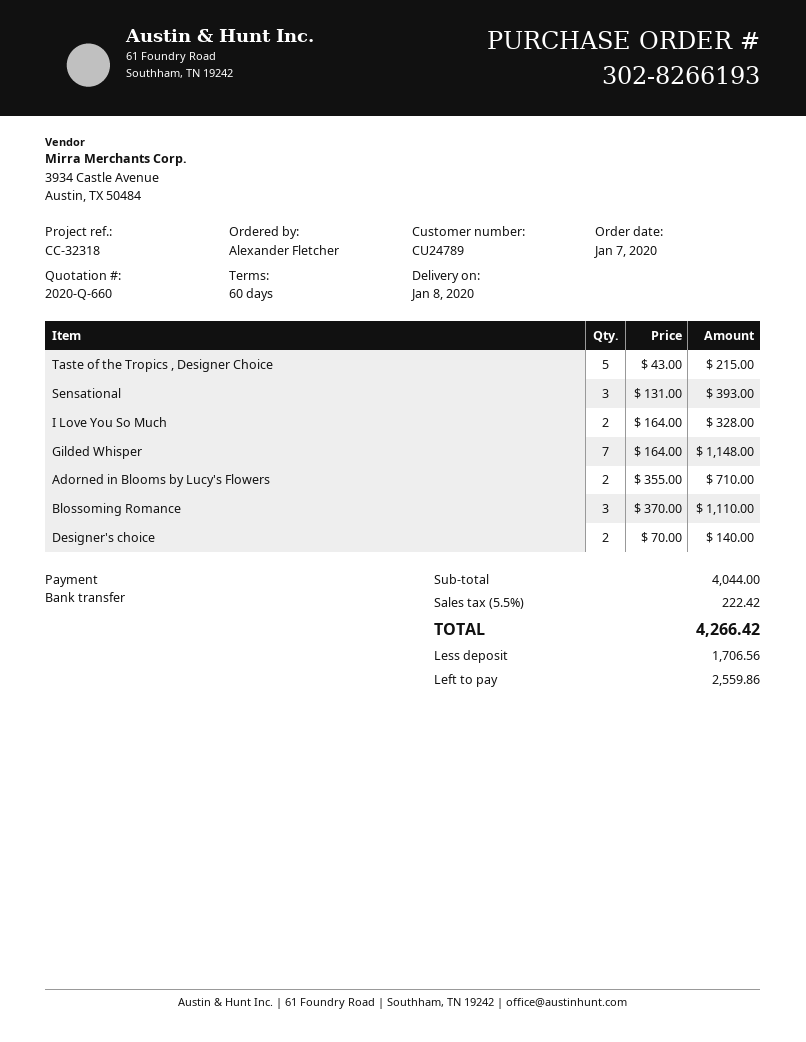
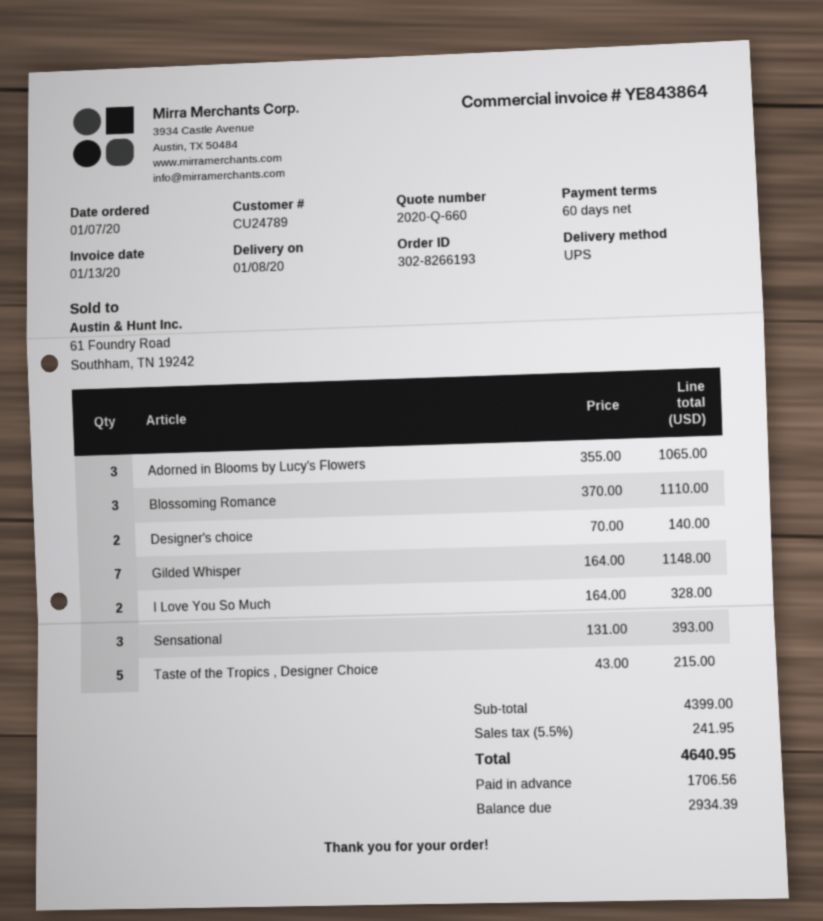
Adorned in Blooms by Lucy's Flowers: 2 x 355.00 = 710.00 -> 3 x 355.00 = 1065.00
subtotal: 4044.00 -> 4399.00
tax: 5.5% = 222.42 -> 5.5% = 241.95
total: 4266.42 -> 4640.95
balance: 2559.86 -> 2934.39

